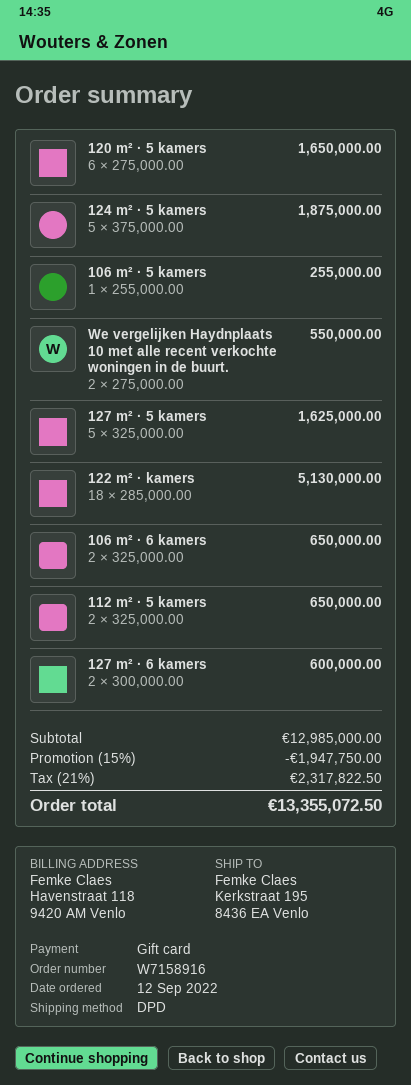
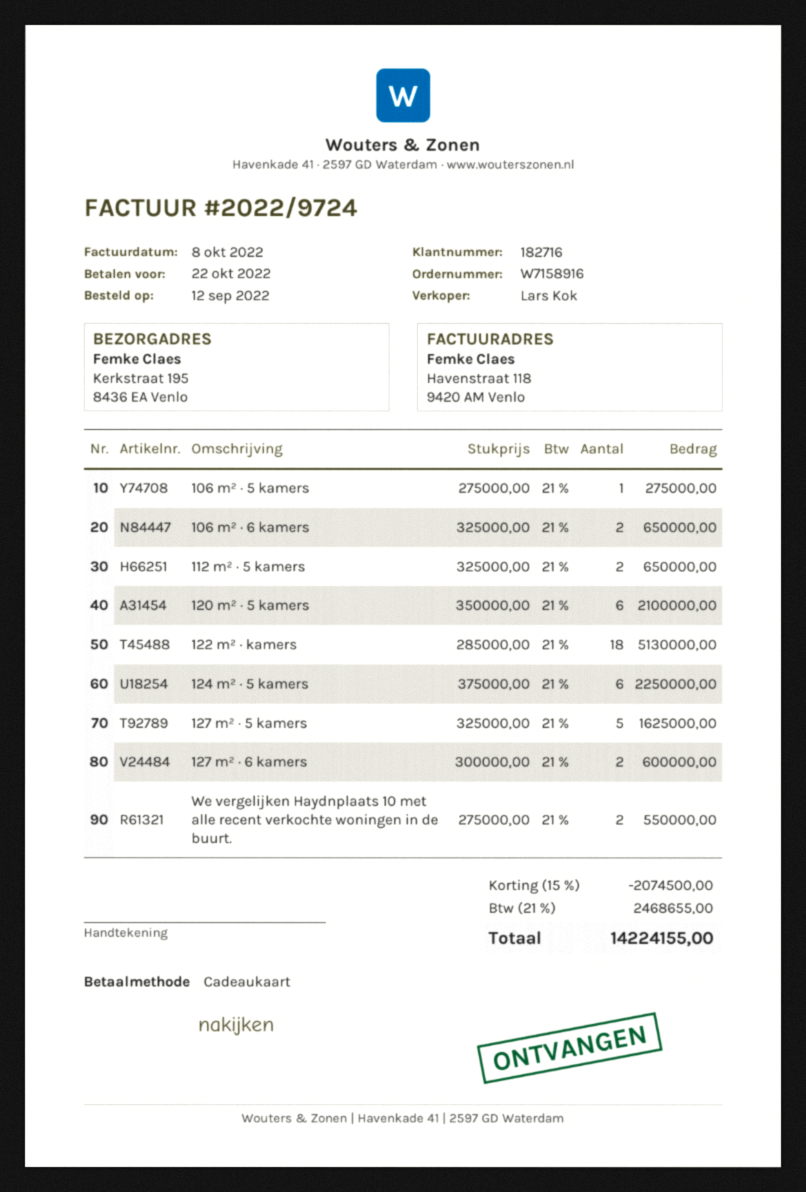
120 m² · 5 kamers: 6 x 275000.00 = 1650000.00 -> 6 x 350000.00 = 2100000.00
124 m² · 5 kamers: 5 x 375000.00 = 1875000.00 -> 6 x 375000.00 = 2250000.00
106 m² · 5 kamers: 1 x 255000.00 = 255000.00 -> 1 x 275000.00 = 275000.00
discount: 15% = 1947750.00 -> 15% = 2074500.00
tax: 21% = 2317822.50 -> 21% = 2468655.00
total: 13355072.50 -> 14224155.00

